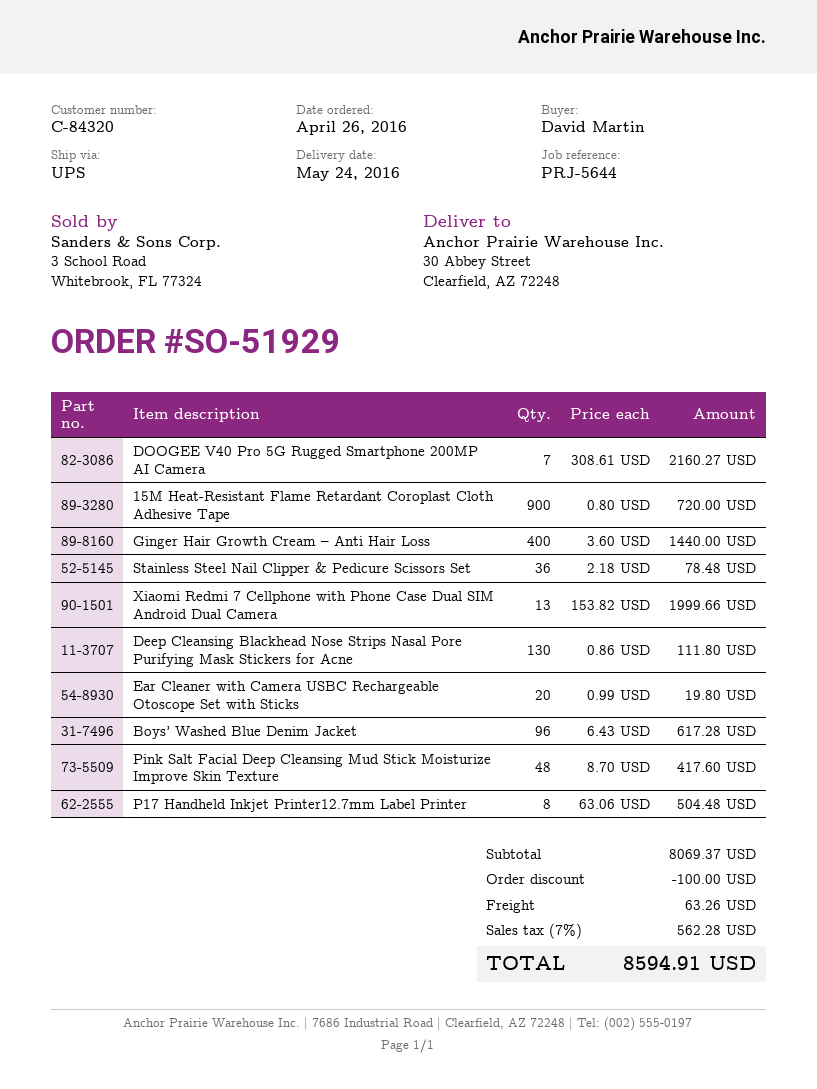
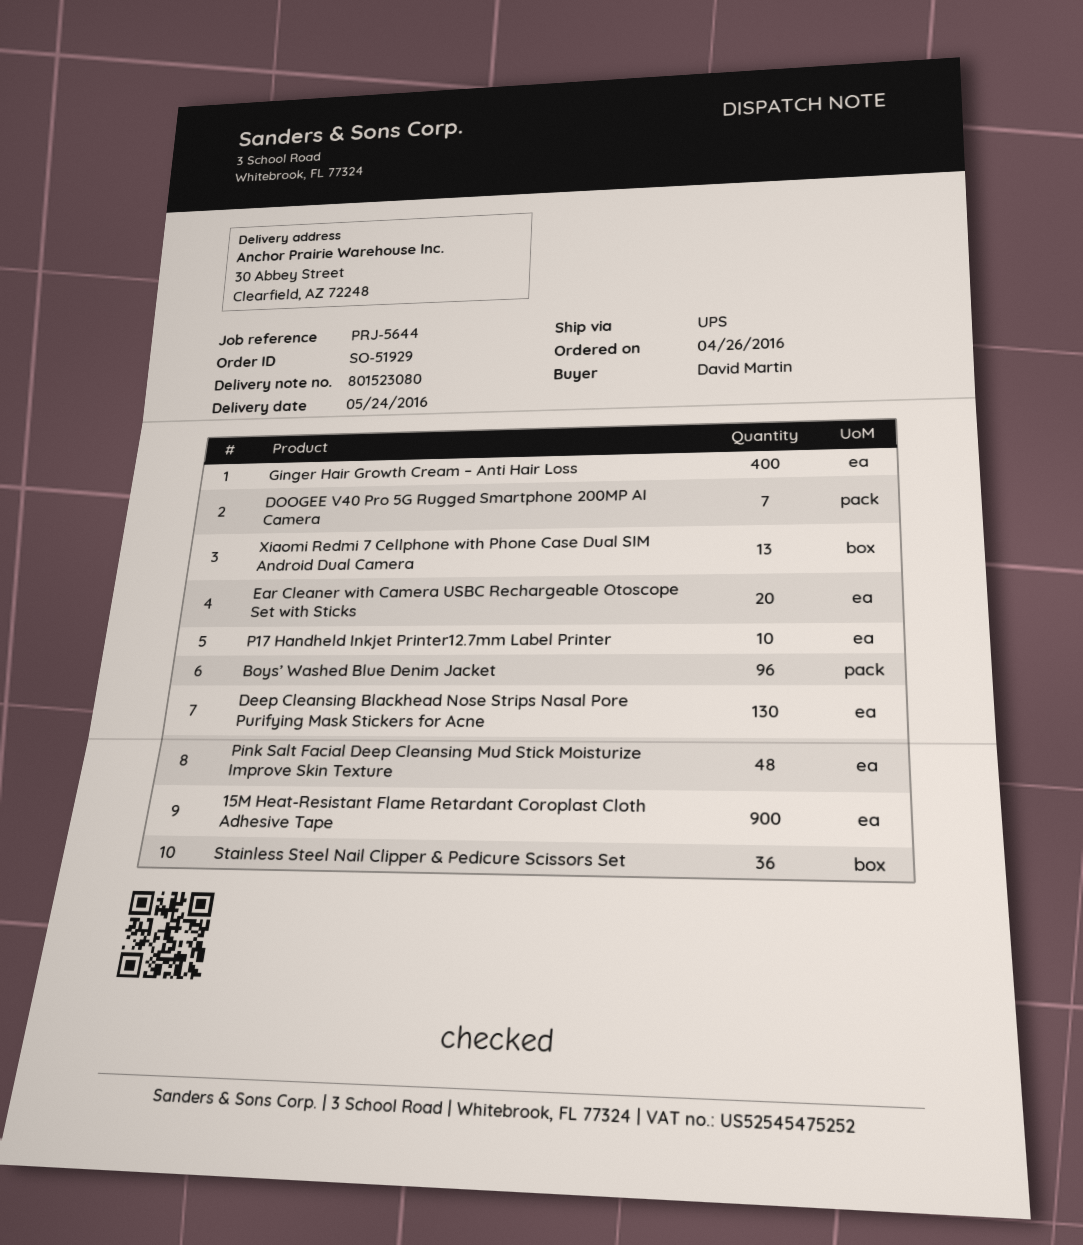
P17 Handheld Inkjet Printer12.7mm Label Printer: 8 -> 10

